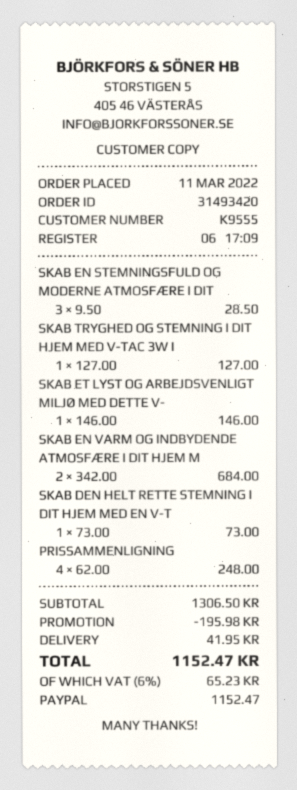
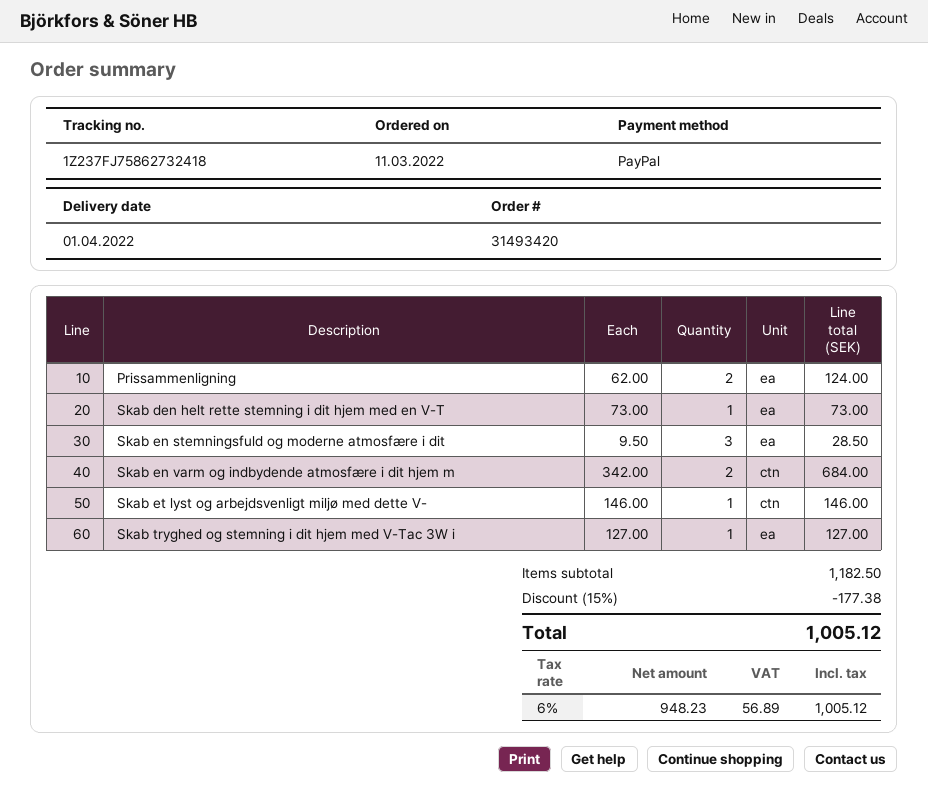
PRISSAMMENLIGNING: 4 x 62.00 = 248.00 -> 2 x 62.00 = 124.00
subtotal: 1306.50 -> 1182.50
discount: 195.98 -> 177.38
shipping: 41.95 -> none
tax: 6% = 65.23 -> 6% = 56.89
total: 1152.47 -> 1005.12

